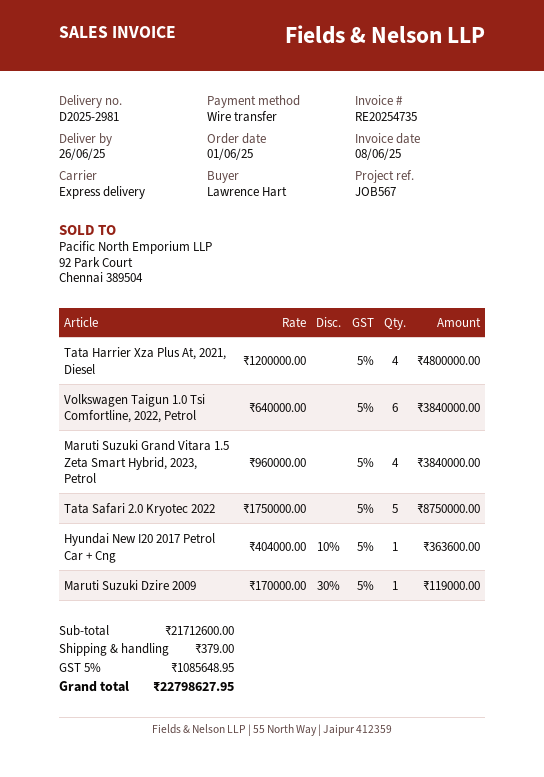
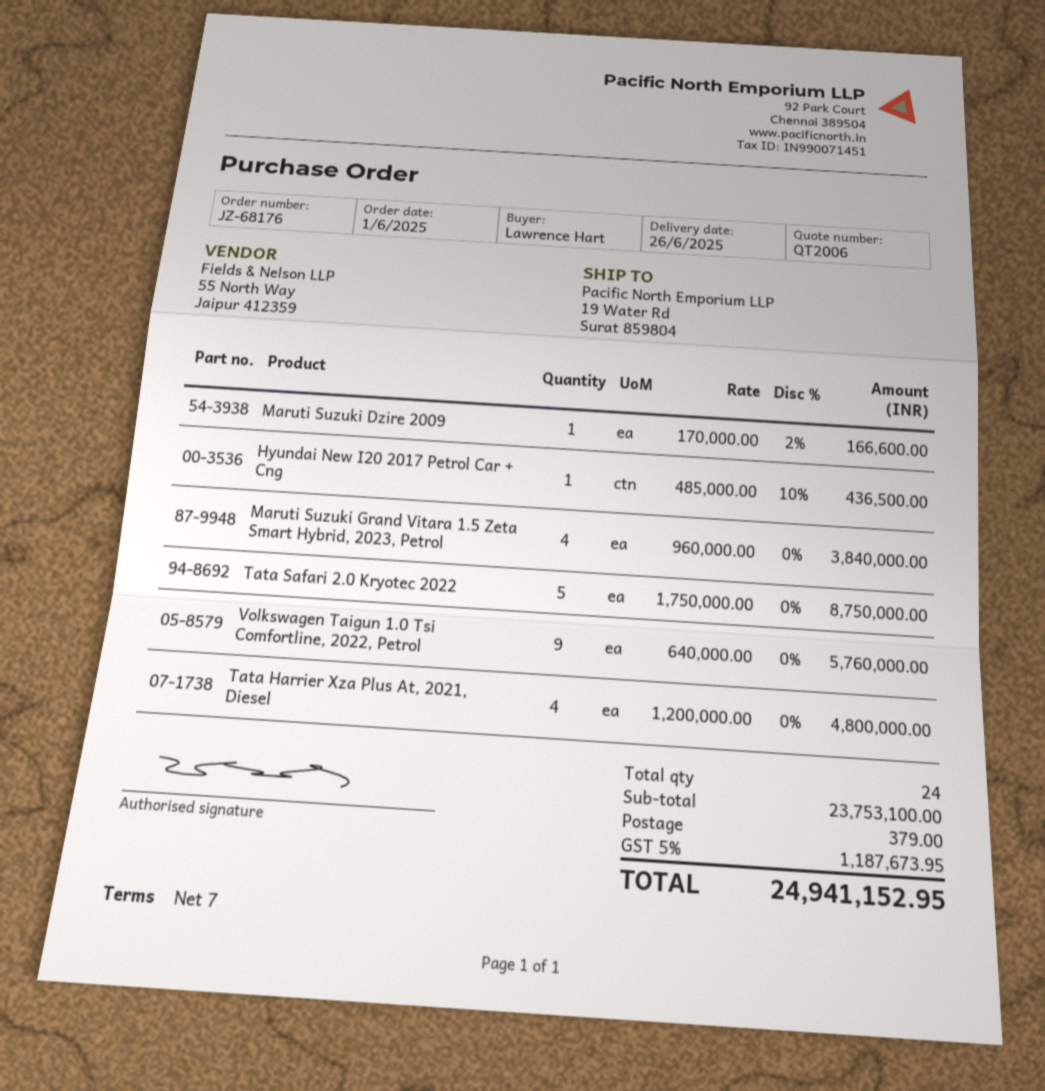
Volkswagen Taigun 1.0 Tsi Comfortline, 2022, Petrol: 6 x 640000.00 = 3840000.00 -> 9 x 640000.00 = 5760000.00
Hyundai New I20 2017 Petrol Car + Cng: 1 x 404000.00 - 10% = 363600.00 -> 1 x 485000.00 - 10% = 436500.00
Maruti Suzuki Dzire 2009: 1 x 170000.00 - 30% = 119000.00 -> 1 x 170000.00 - 2% = 166600.00
subtotal: 21712600.00 -> 23753100.00
tax: 5% = 1085648.95 -> 5% = 1187673.95
total: 22798627.95 -> 24941152.95

